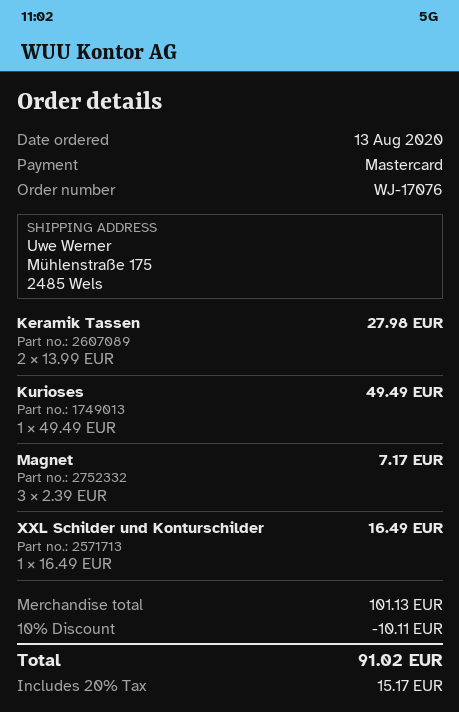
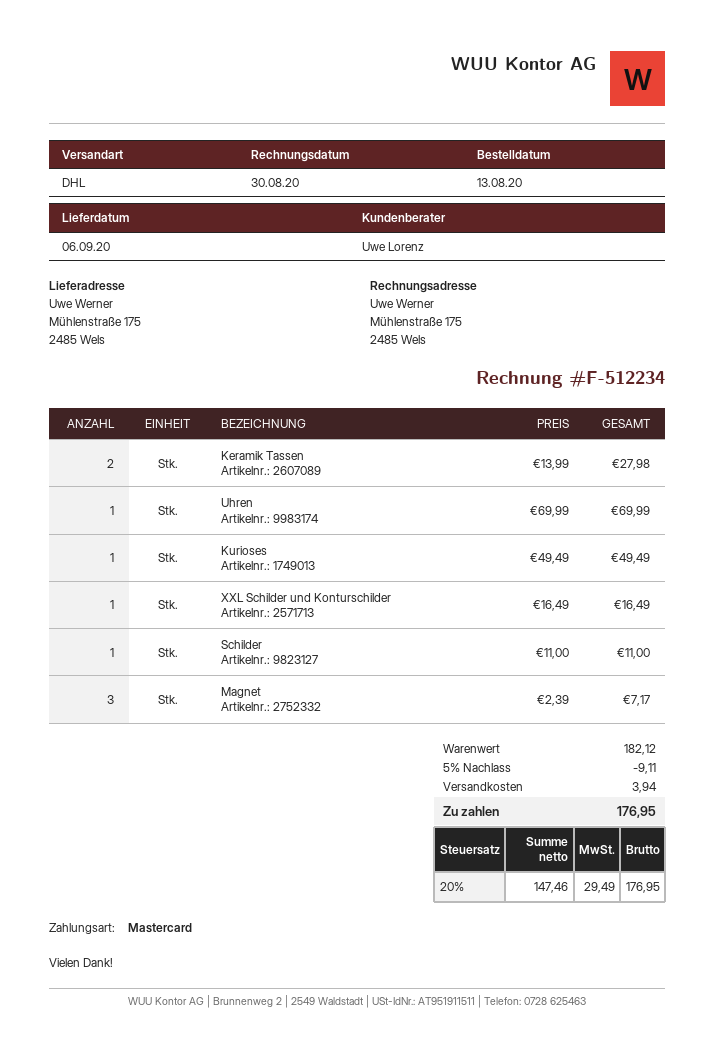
Uhren: none -> 1 x 69.99 = 69.99
Schilder: none -> 1 x 11.00 = 11.00
subtotal: 101.13 -> 182.12
discount: 10% = 10.11 -> 5% = 9.11
shipping: none -> 3.94
tax: 20% = 15.17 -> 20% = 29.49
total: 91.02 -> 176.95

